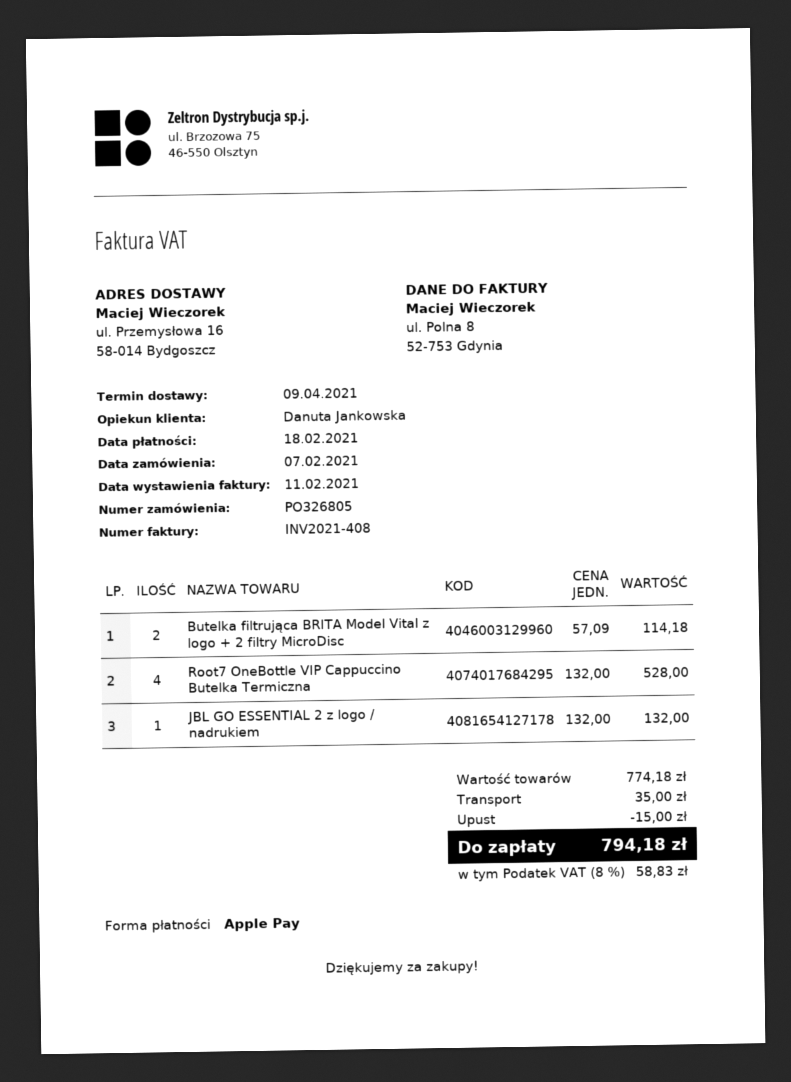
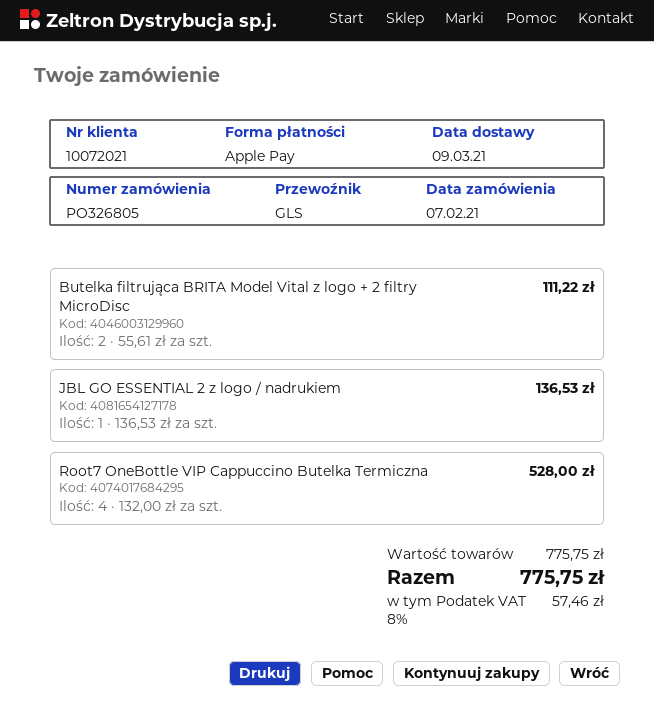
delivery date: 2021-04-09 -> 2021-03-09
Butelka filtrująca BRITA Model Vital z logo + 2 filtry MicroDisc: 2 x 57.09 = 114.18 -> 2 x 55.61 = 111.22
JBL GO ESSENTIAL 2 z logo / nadrukiem: 1 x 132.00 = 132.00 -> 1 x 136.53 = 136.53
subtotal: 774.18 -> 775.75
discount: 15.00 -> none
shipping: 35.00 -> none
tax: 8% = 58.83 -> 8% = 57.46
total: 794.18 -> 775.75

